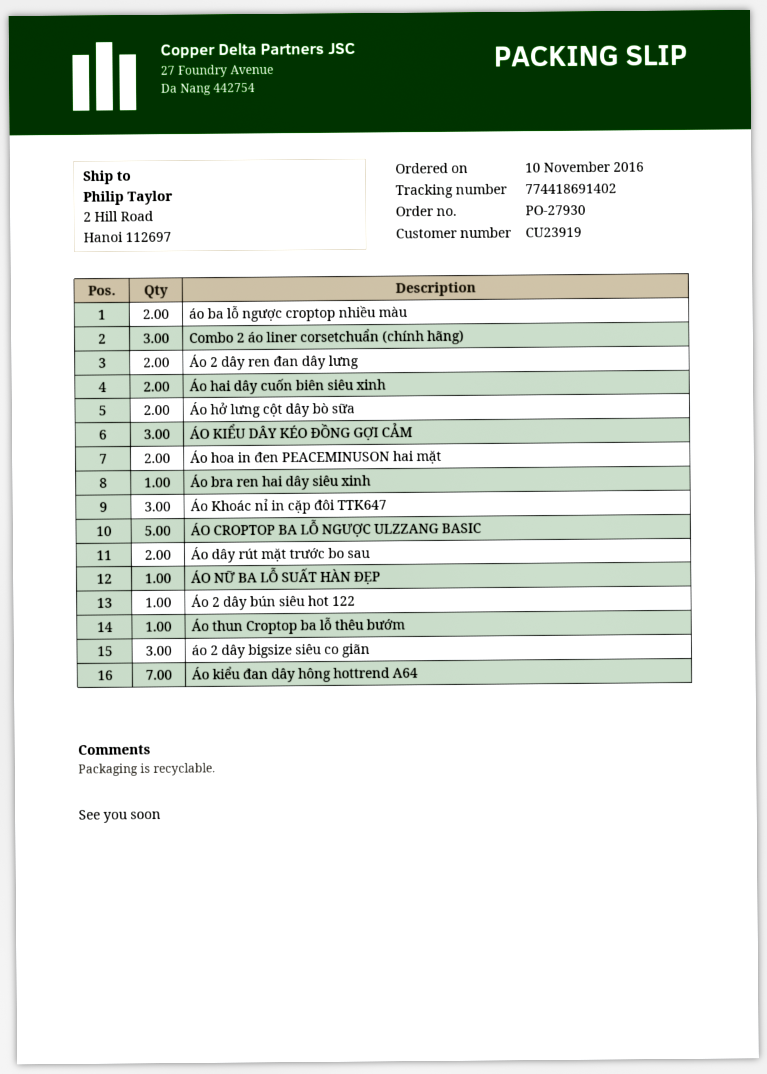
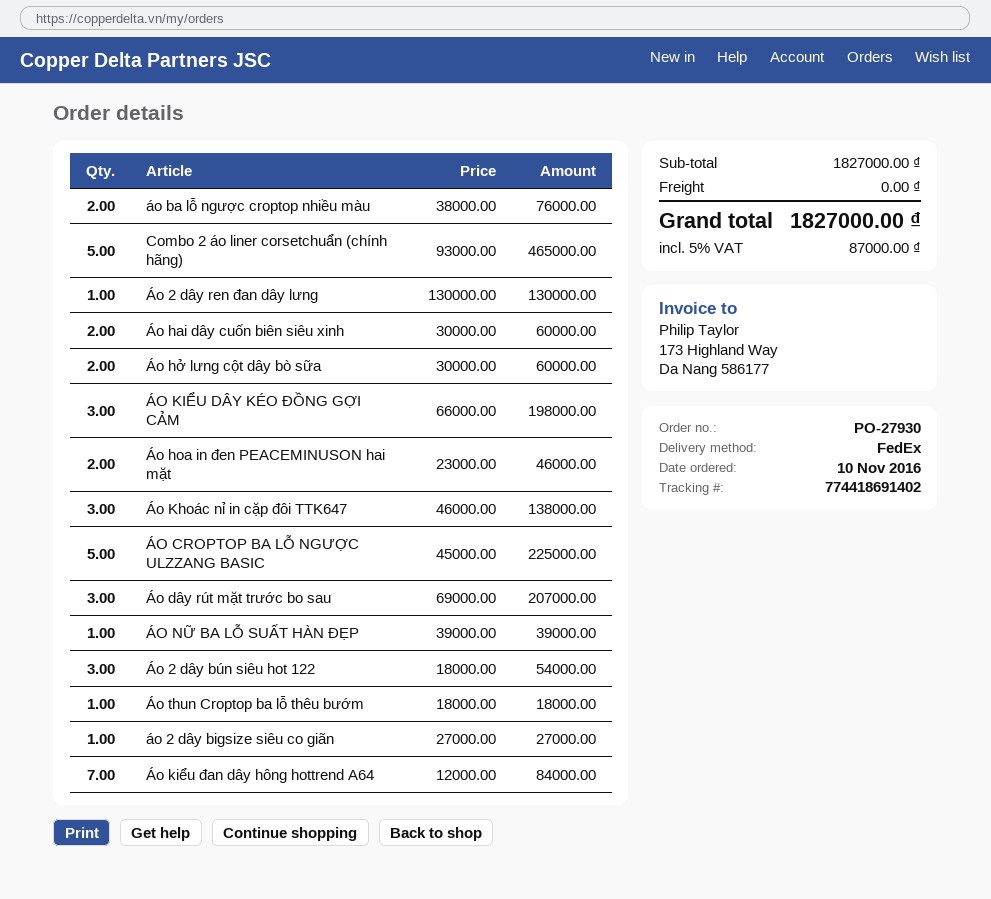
Combo 2 áo liner corsetchuẩn (chính hãng): 3 -> 5
Áo 2 dây ren đan dây lưng: 2 -> 1
Áo bra ren hai dây siêu xinh: 1 -> none
Áo dây rút mặt trước bo sau: 2 -> 3
Áo 2 dây bún siêu hot 122: 1 -> 3
áo 2 dây bigsize siêu co giãn: 3 -> 1

